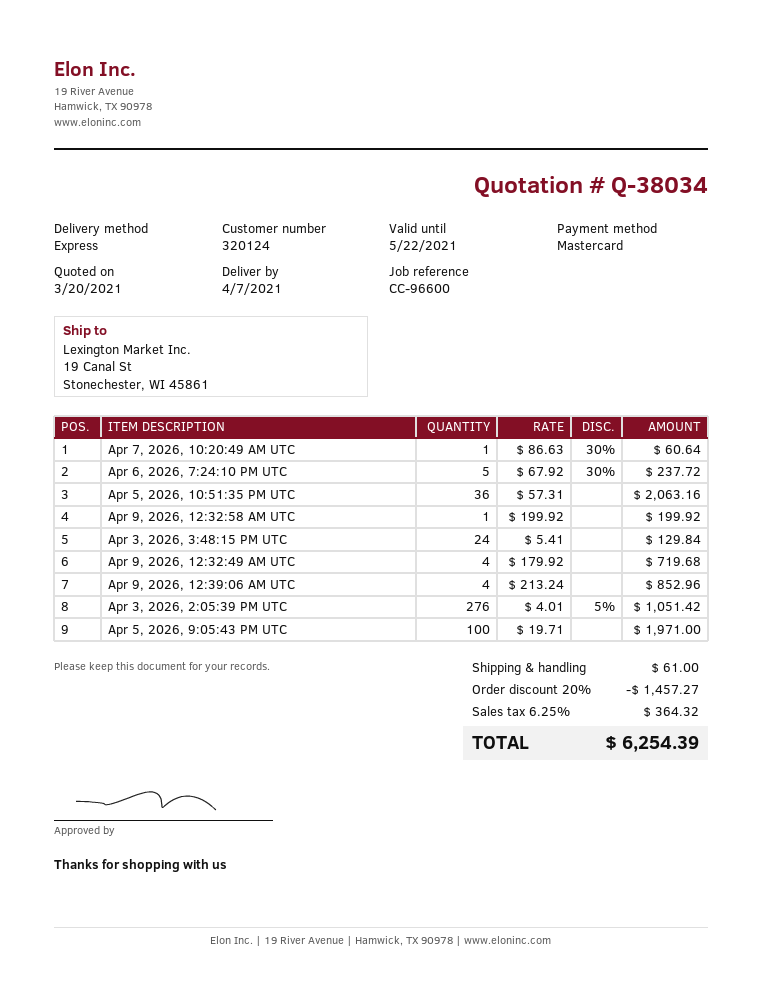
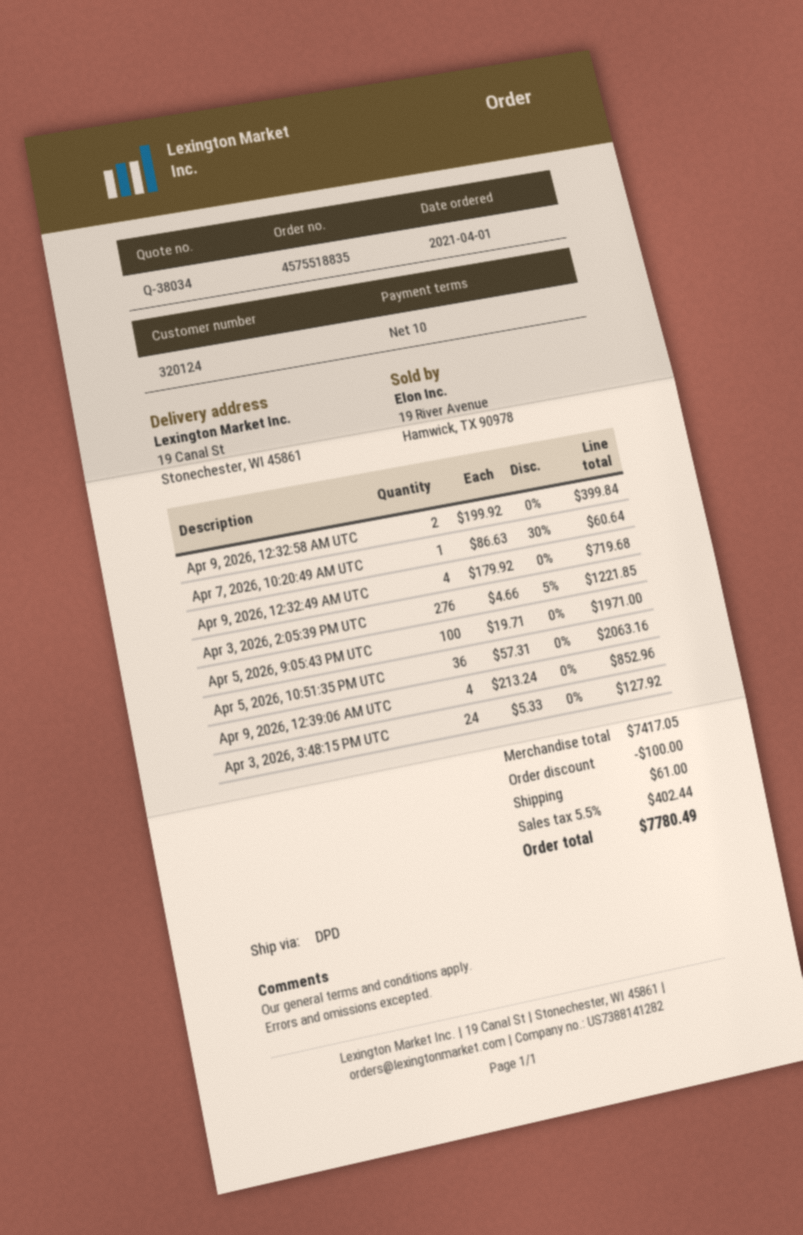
shipping method: express -> DPD
Apr 6, 2026, 7:24:10 PM UTC: 5 x 67.92 - 30% = 237.72 -> none
Apr 9, 2026, 12:32:58 AM UTC: 1 x 199.92 = 199.92 -> 2 x 199.92 = 399.84
Apr 3, 2026, 3:48:15 PM UTC: 24 x 5.41 = 129.84 -> 24 x 5.33 = 127.92
Apr 3, 2026, 2:05:39 PM UTC: 276 x 4.01 - 5% = 1051.42 -> 276 x 4.66 - 5% = 1221.85
discount: 1457.27 -> 100.00
tax: 6.25% = 364.32 -> 5.5% = 402.44
total: 6254.39 -> 7780.49

